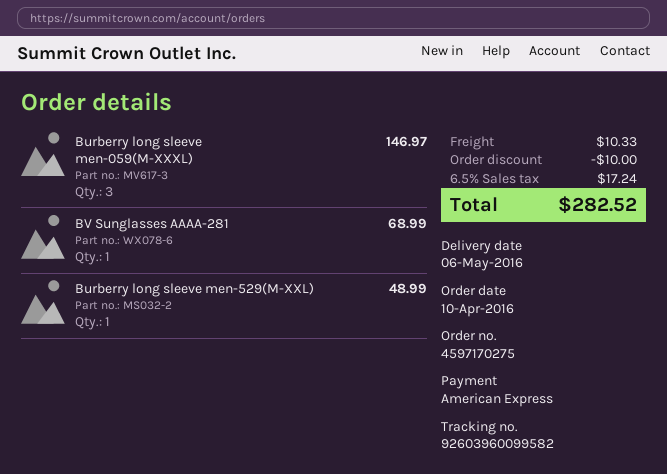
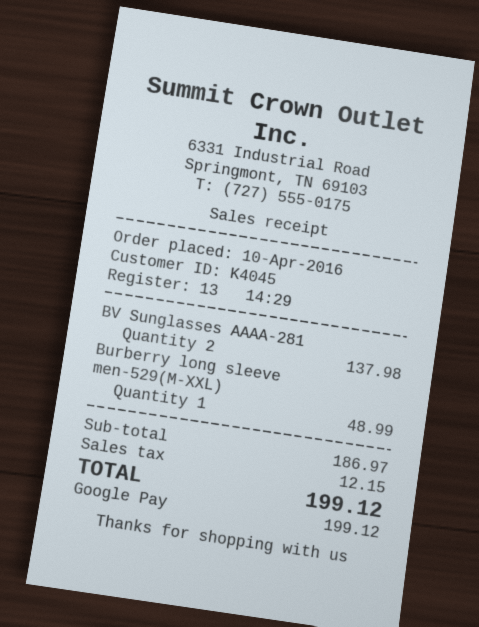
payment method: American Express -> Google Pay
Burberry long sleeve men-059(M-XXXL): 3 for 146.97 -> none
BV Sunglasses AAAA-281: 1 for 68.99 -> 2 for 137.98
discount: 10.00 -> none
shipping: 10.33 -> none
tax: 17.24 -> 12.15
total: 282.52 -> 199.12

